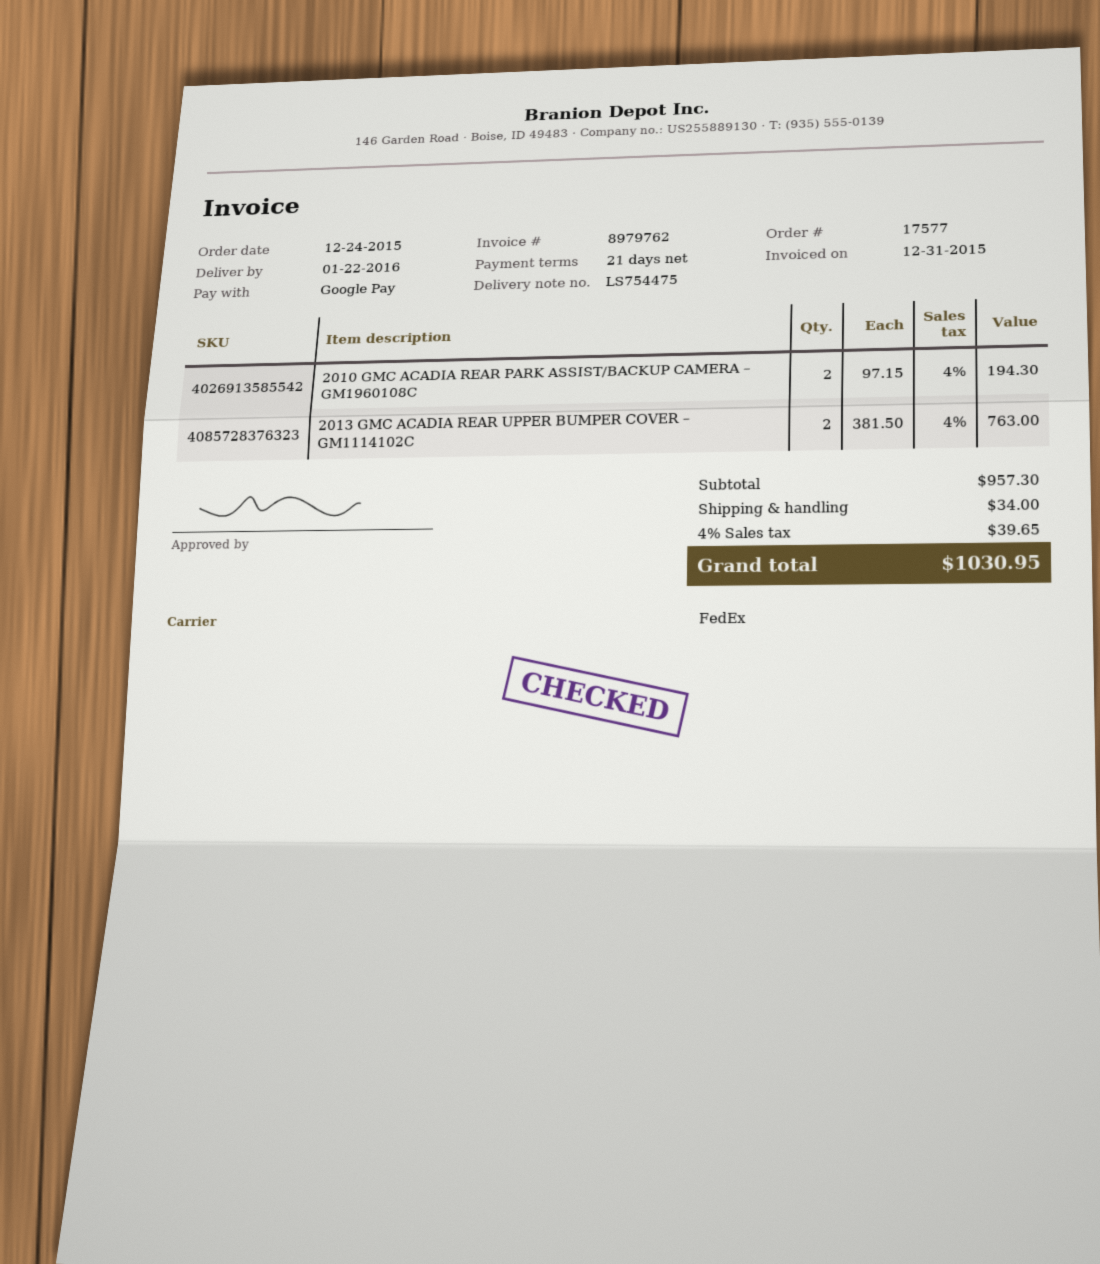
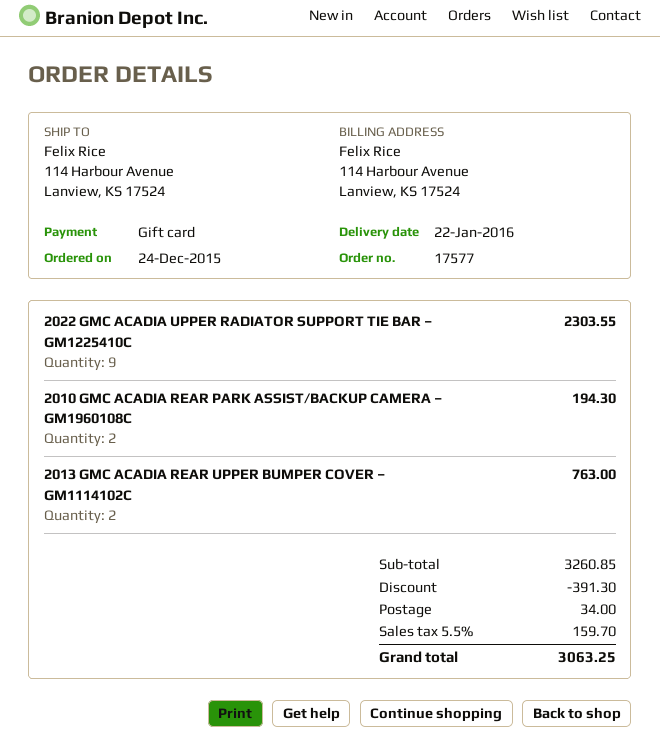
payment method: Google Pay -> gift card
2022 GMC ACADIA UPPER RADIATOR SUPPORT TIE BAR – GM1225410C: none -> 9 for 2303.55
subtotal: 957.30 -> 3260.85
discount: none -> 391.30
tax: 4% = 39.65 -> 5.5% = 159.70
total: 1030.95 -> 3063.25

